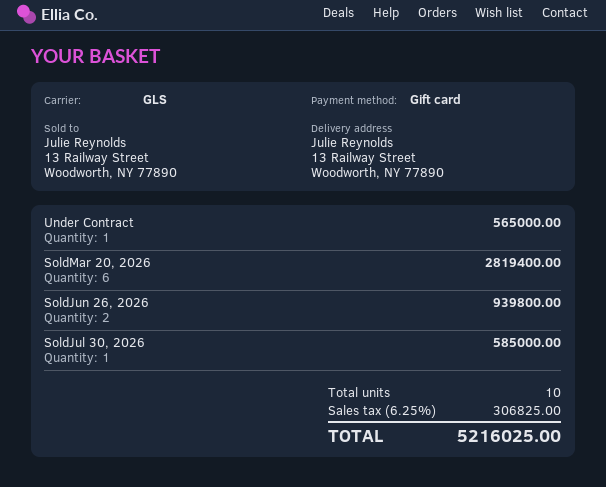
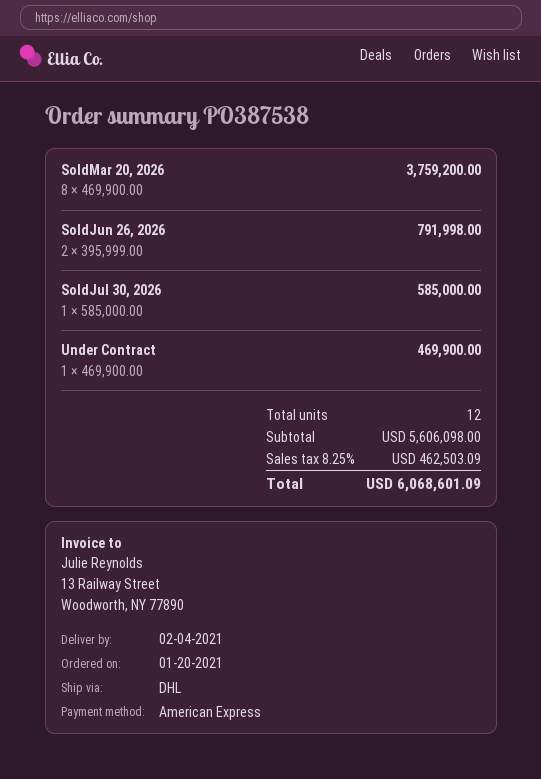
payment method: gift card -> American Express
shipping method: GLS -> DHL
Under Contract: 1 for 565000.00 -> 1 for 469900.00
SoldMar 20, 2026: 6 for 2819400.00 -> 8 for 3759200.00
SoldJun 26, 2026: 2 for 939800.00 -> 2 for 791998.00
total quantity: 10 -> 12
tax: 6.25% = 306825.00 -> 8.25% = 462503.09
total: 5216025.00 -> 6068601.09

